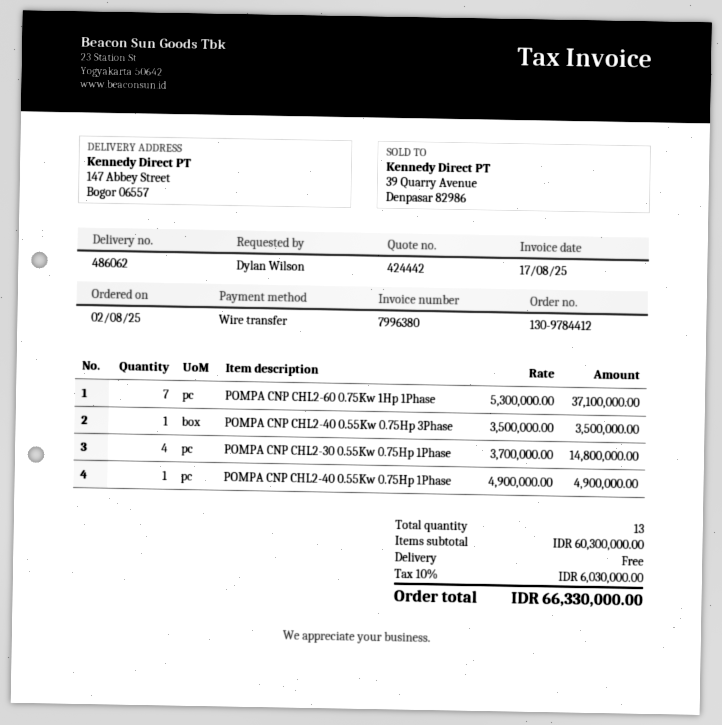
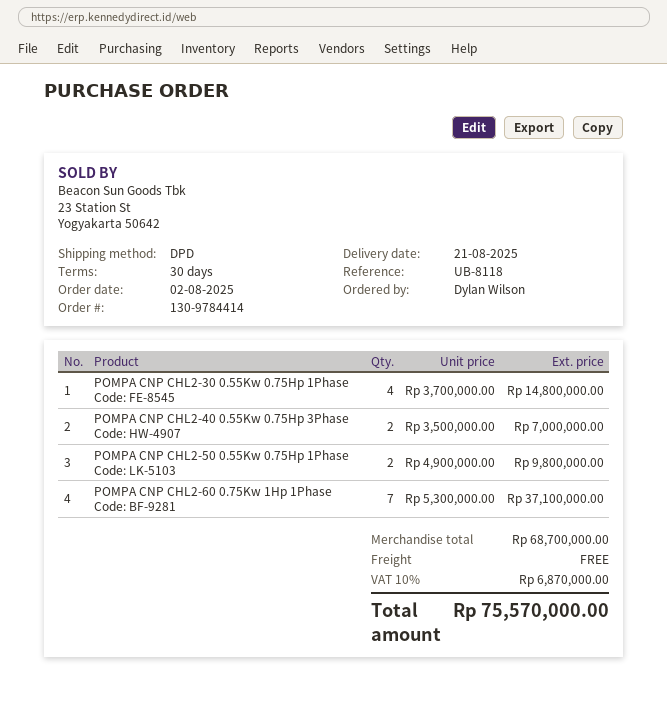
order number: 130-9784412 -> 130-9784414
POMPA CNP CHL2-40 0.55Kw 0.75Hp 3Phase: 1 x 3500000.00 = 3500000.00 -> 2 x 3500000.00 = 7000000.00
POMPA CNP CHL2-40 0.55Kw 0.75Hp 1Phase: 1 x 4900000.00 = 4900000.00 -> none
POMPA CNP CHL2-50 0.55Kw 0.75Hp 1Phase: none -> 2 x 4900000.00 = 9800000.00
subtotal: 60300000.00 -> 68700000.00
tax: 10% = 6030000.00 -> 10% = 6870000.00
total: 66330000.00 -> 75570000.00

